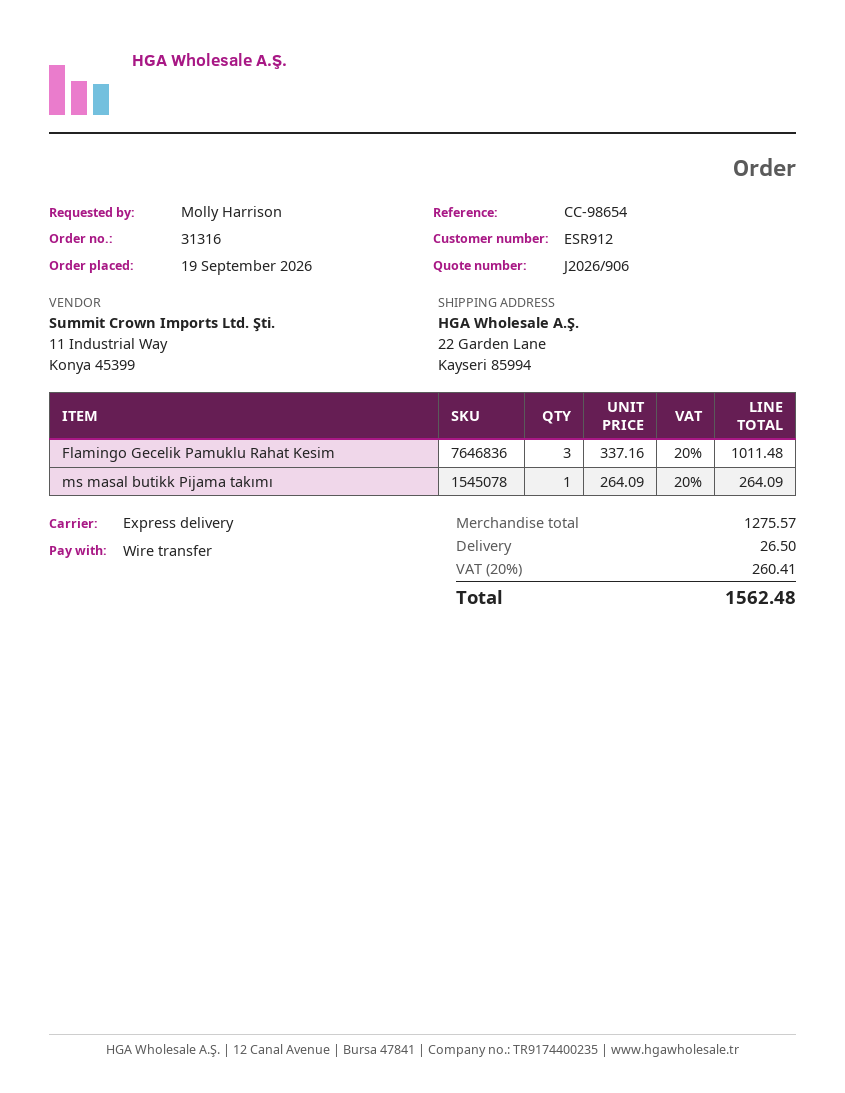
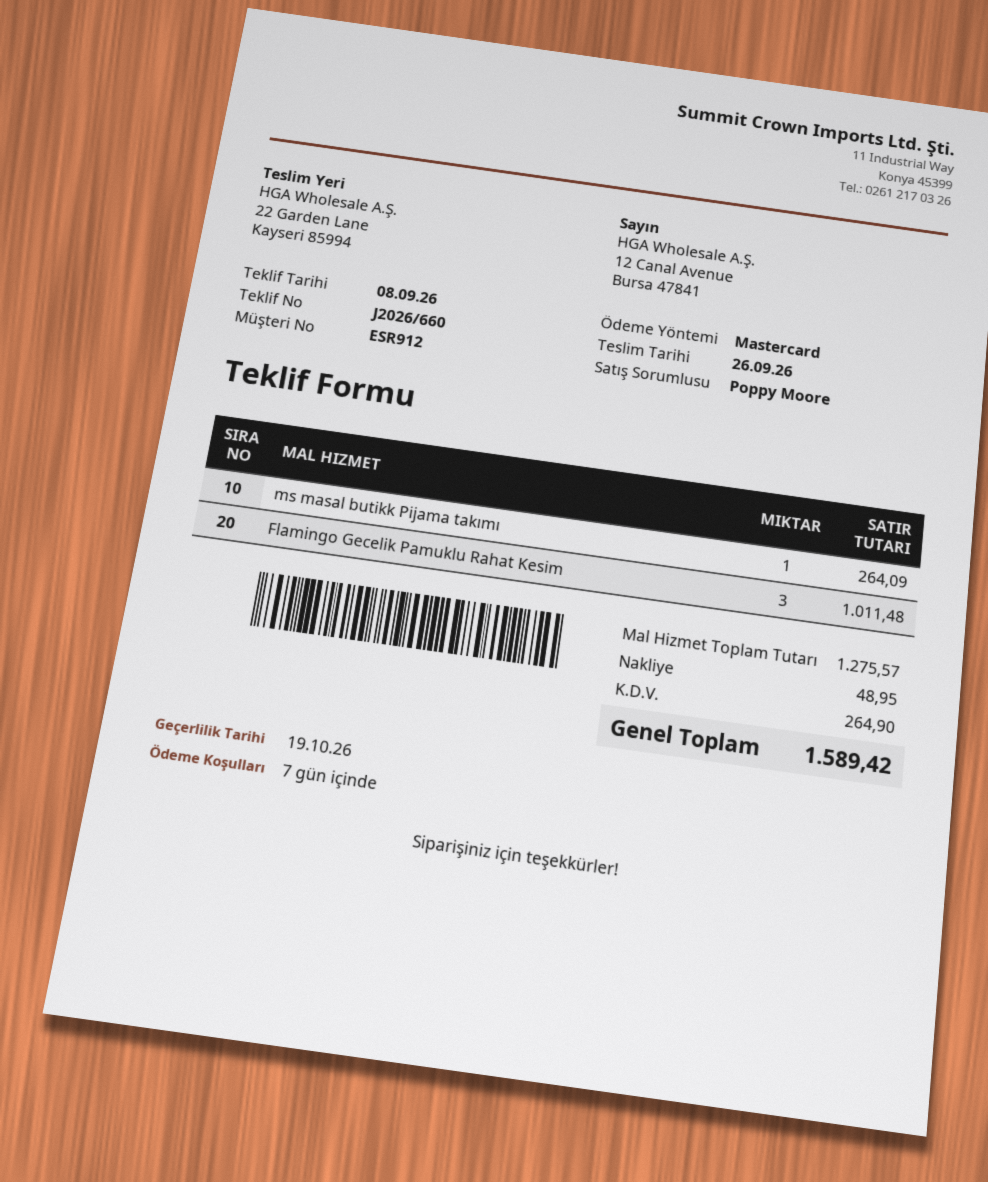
quote number: J2026/906 -> J2026/660
payment method: bank transfer -> Mastercard
shipping: 26.50 -> 48.95
tax: 260.41 -> 264.90
total: 1562.48 -> 1589.42

